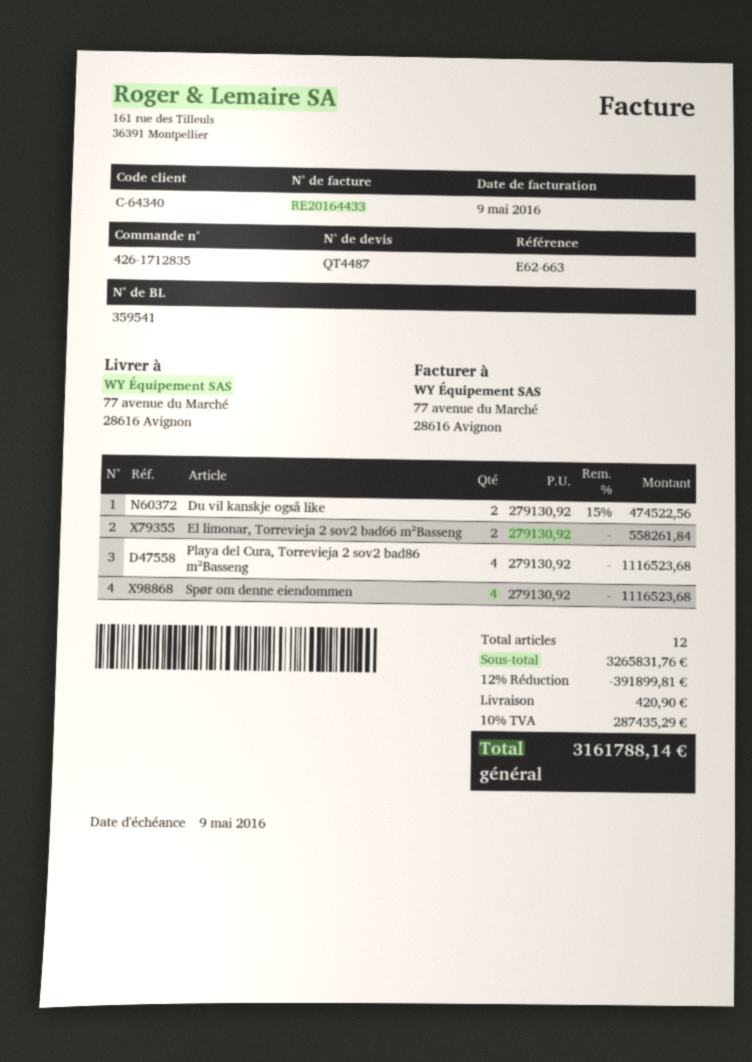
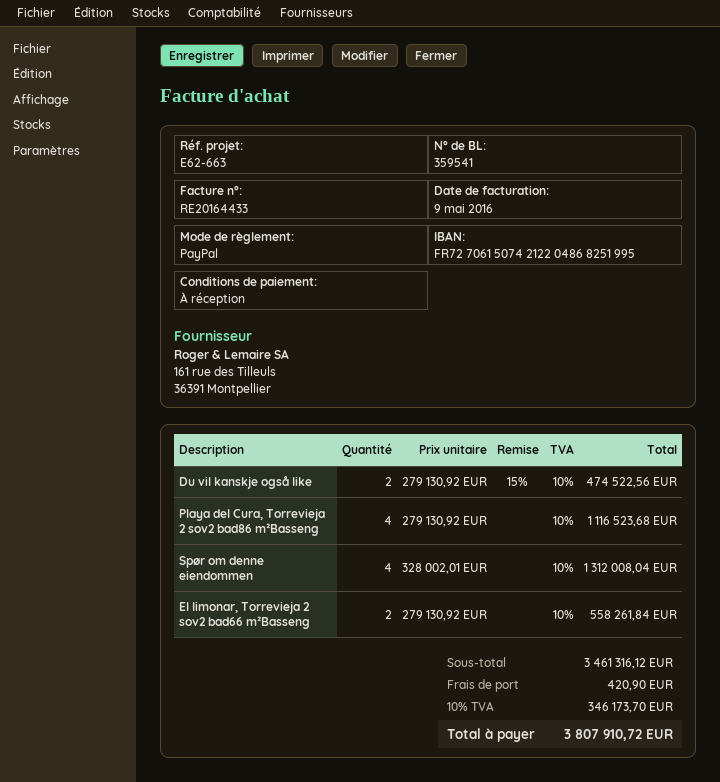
Spør om denne eiendommen: 4 x 279130.92 = 1116523.68 -> 4 x 328002.01 = 1312008.04
subtotal: 3265831.76 -> 3461316.12
discount: 12% = 391899.81 -> none
tax: 10% = 287435.29 -> 10% = 346173.70
total: 3161788.14 -> 3807910.72

